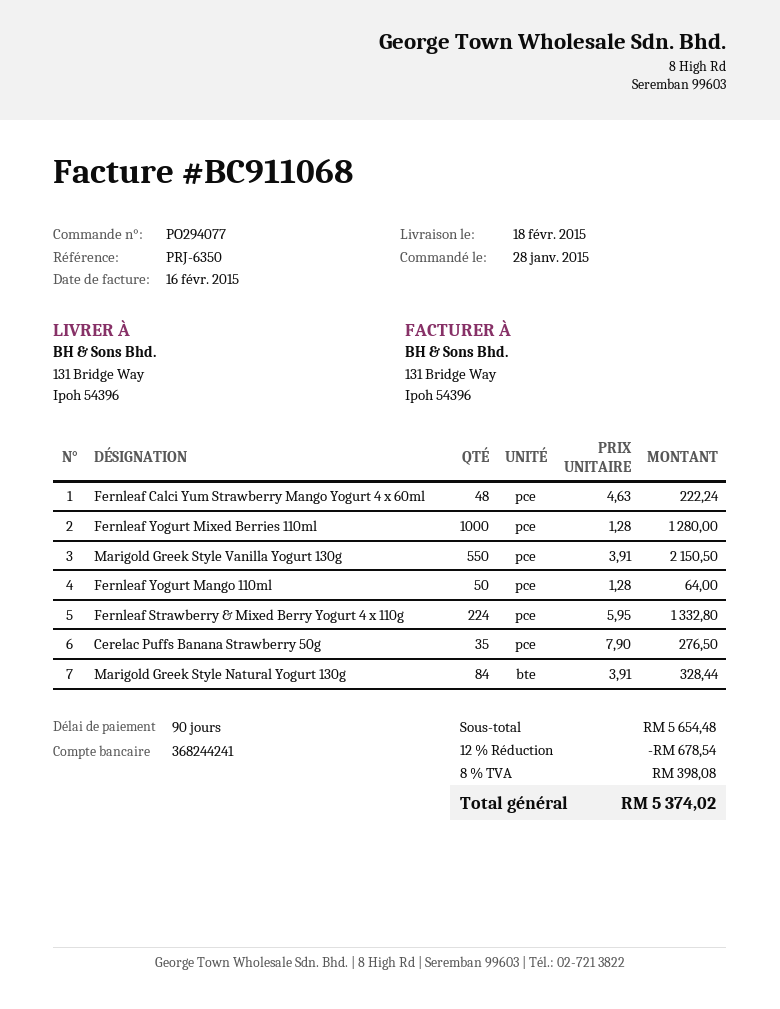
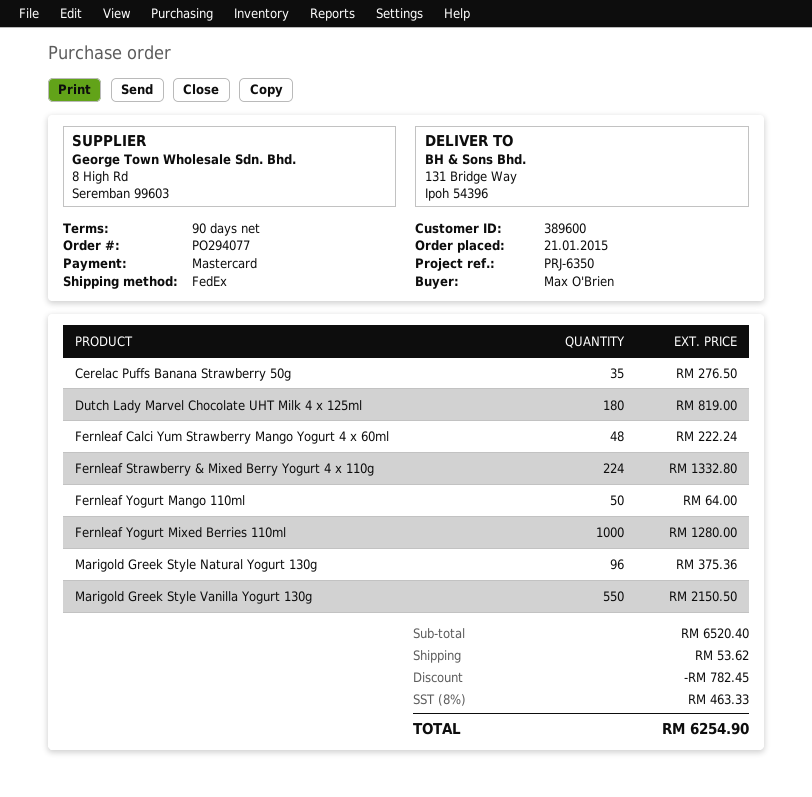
order date: 2015-01-28 -> 2015-01-21
Marigold Greek Style Natural Yogurt 130g: 84 for 328.44 -> 96 for 375.36
Dutch Lady Marvel Chocolate UHT Milk 4 x 125ml: none -> 180 for 819.00
subtotal: 5654.48 -> 6520.40
discount: 678.54 -> 782.45
shipping: none -> 53.62
tax: 8% = 398.08 -> 8% = 463.33
total: 5374.02 -> 6254.90

